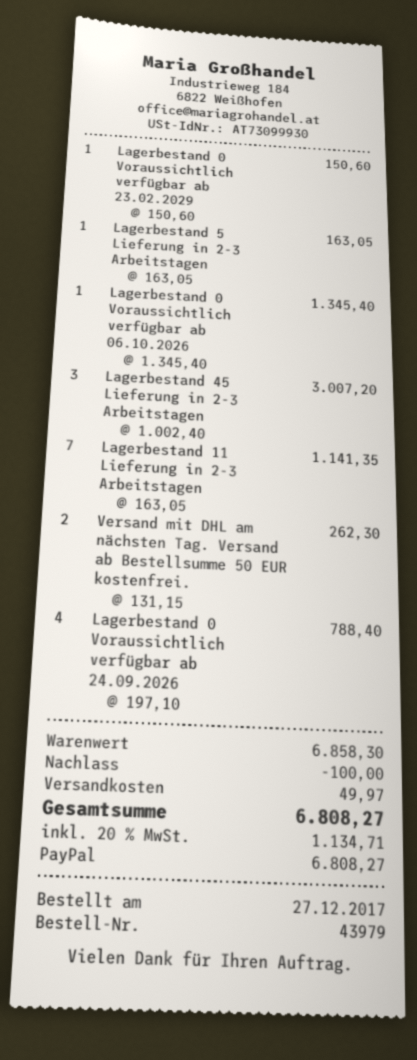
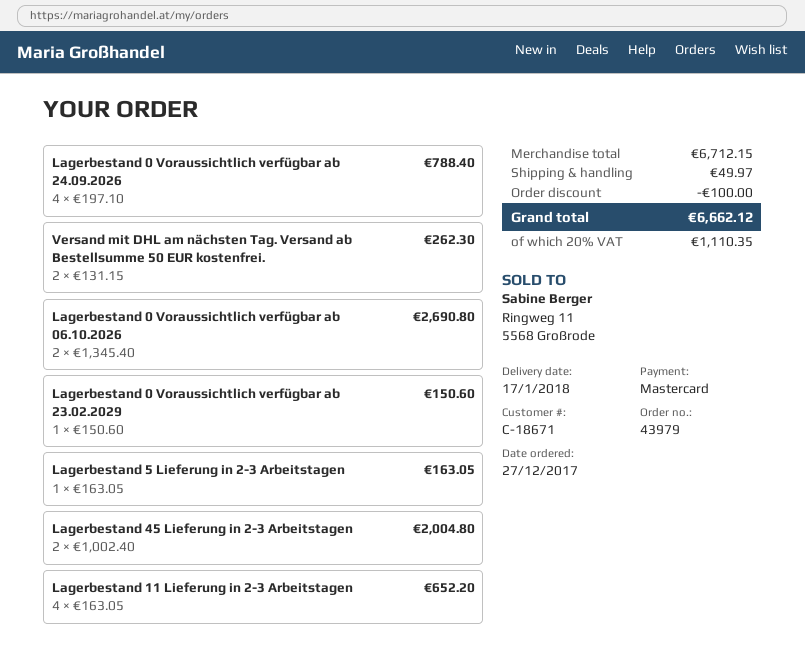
payment method: PayPal -> Mastercard
Lagerbestand 0 Voraussichtlich verfügbar ab 06.10.2026: 1 x 1345.40 = 1345.40 -> 2 x 1345.40 = 2690.80
Lagerbestand 45 Lieferung in 2-3 Arbeitstagen: 3 x 1002.40 = 3007.20 -> 2 x 1002.40 = 2004.80
Lagerbestand 11 Lieferung in 2-3 Arbeitstagen: 7 x 163.05 = 1141.35 -> 4 x 163.05 = 652.20
subtotal: 6858.30 -> 6712.15
tax: 20% = 1134.71 -> 20% = 1110.35
total: 6808.27 -> 6662.12

